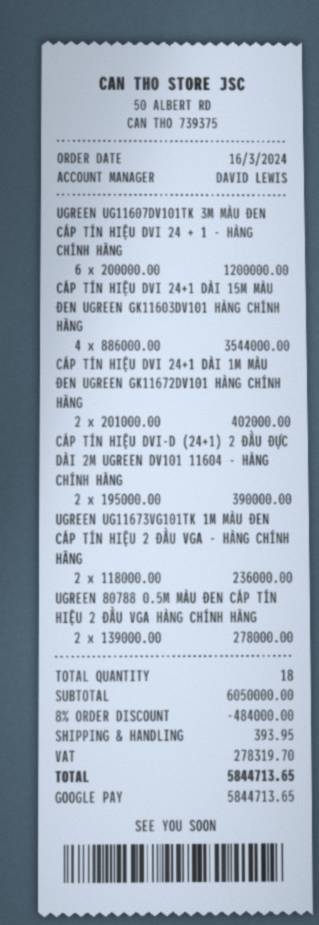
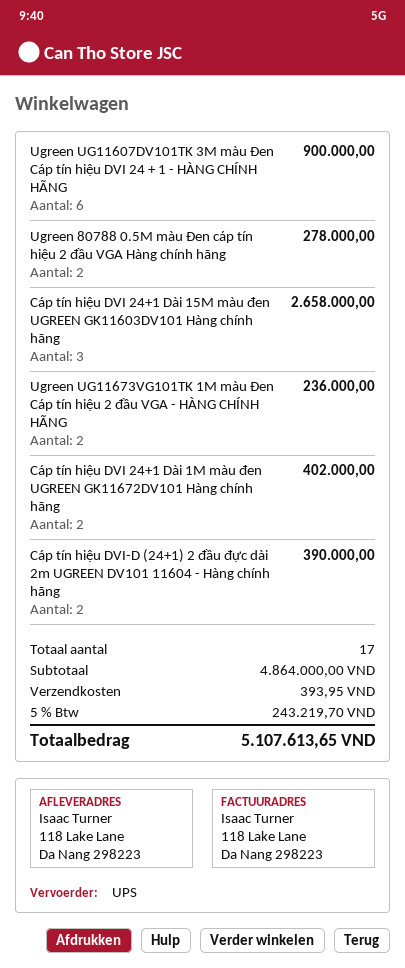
UGREEN UG11607DV101TK 3M MÀU ĐEN CÁP TÍN HIỆU DVI 24 + 1 - HÀNG CHÍNH HÃNG: 6 for 1200000.00 -> 6 for 900000.00
CÁP TÍN HIỆU DVI 24+1 DÀI 15M MÀU ĐEN UGREEN GK11603DV101 HÀNG CHÍNH HÃNG: 4 for 3544000.00 -> 3 for 2658000.00
total quantity: 18 -> 17
subtotal: 6050000.00 -> 4864000.00
discount: 8% = 484000.00 -> none
tax: 278319.70 -> 243219.70
total: 5844713.65 -> 5107613.65

